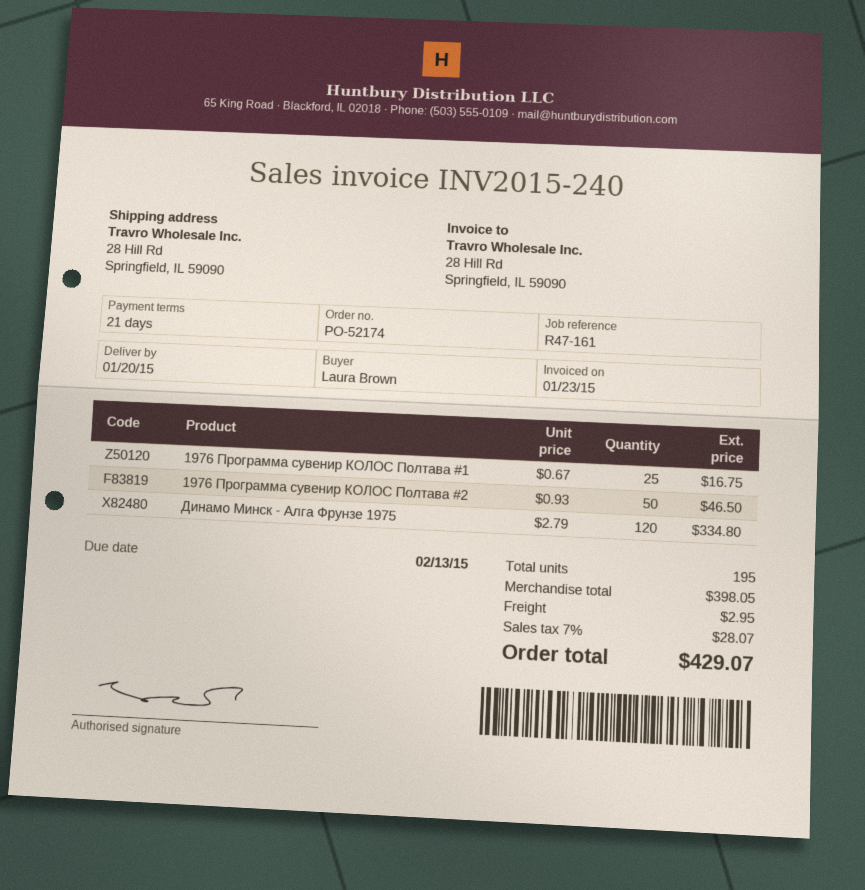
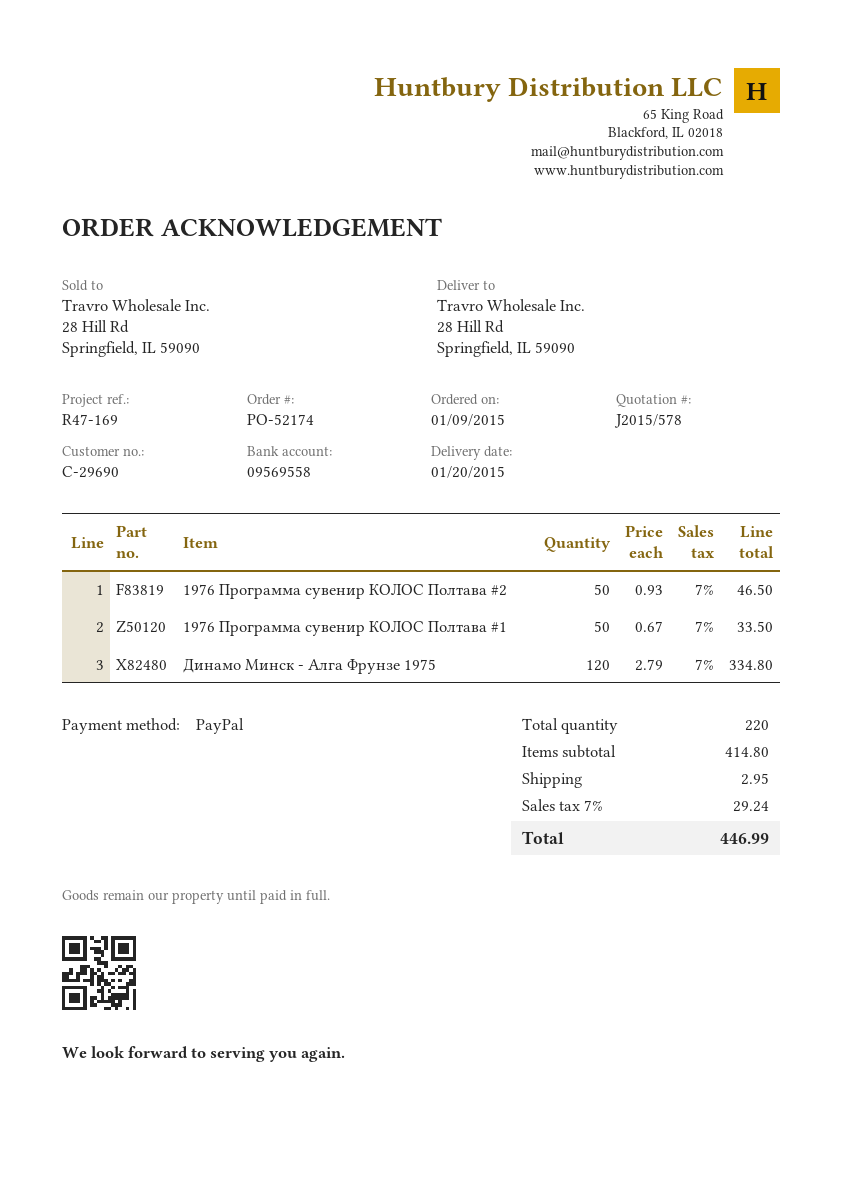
reference: R47-161 -> R47-169
1976 Программа сувенир КОЛОС Полтава #1: 25 x 0.67 = 16.75 -> 50 x 0.67 = 33.50
total quantity: 195 -> 220
subtotal: 398.05 -> 414.80
tax: 7% = 28.07 -> 7% = 29.24
total: 429.07 -> 446.99

